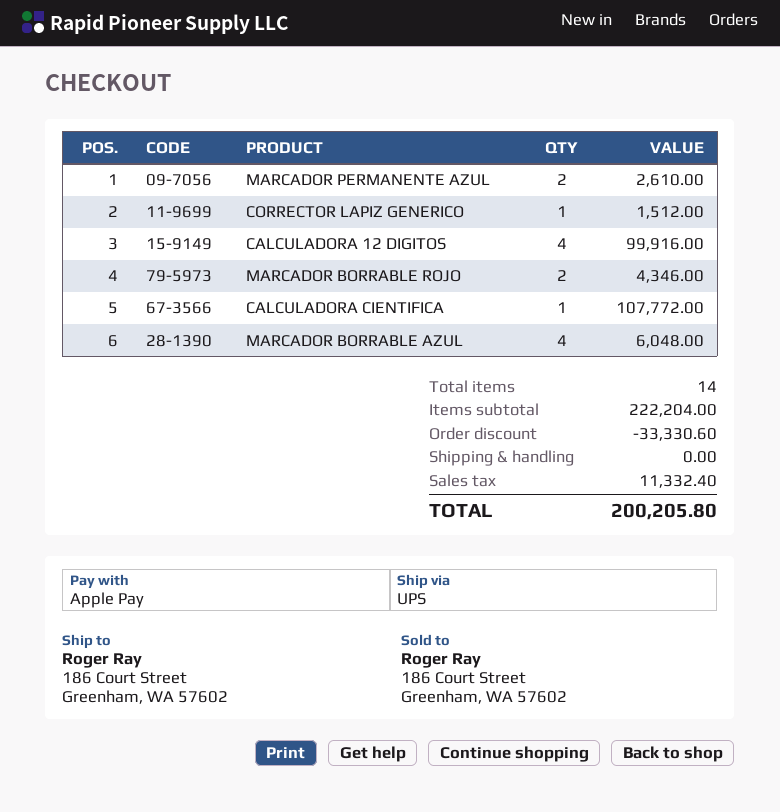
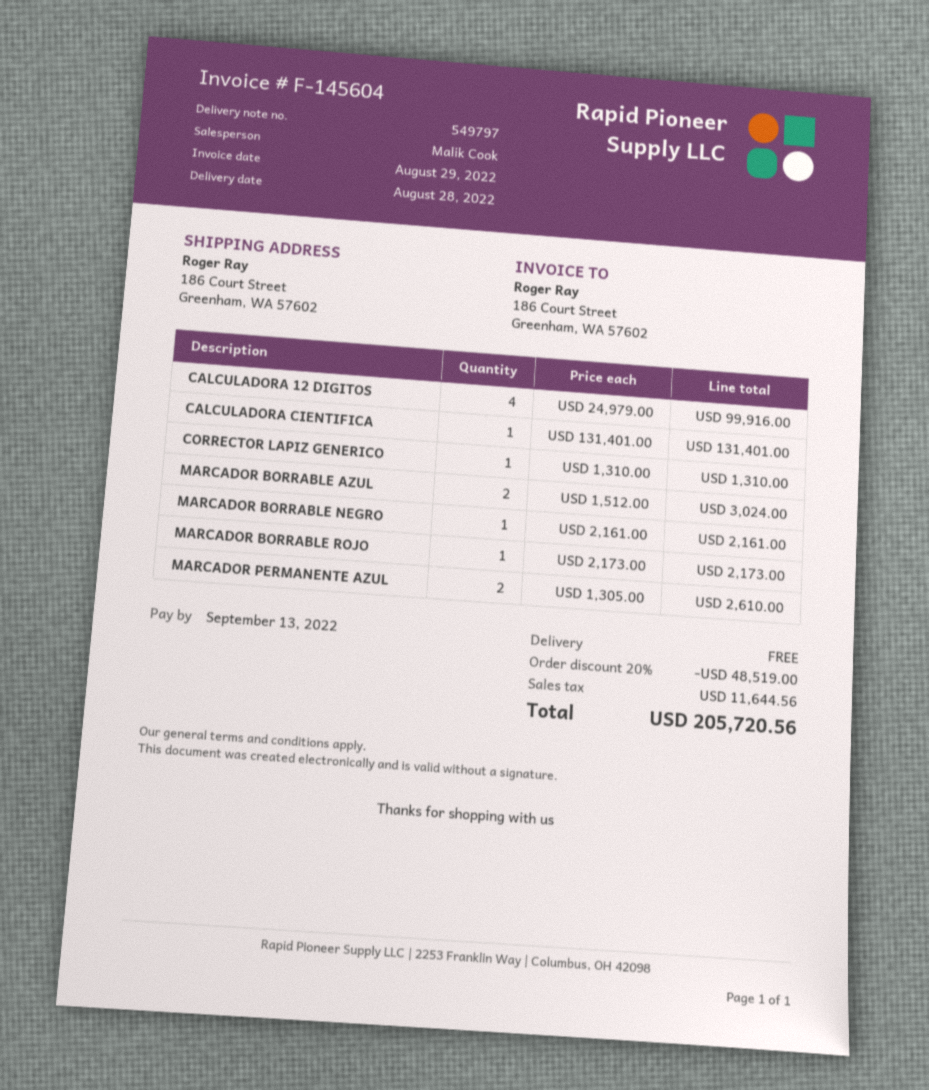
CORRECTOR LAPIZ GENERICO: 1 for 1512.00 -> 1 for 1310.00
MARCADOR BORRABLE ROJO: 2 for 4346.00 -> 1 for 2173.00
CALCULADORA CIENTIFICA: 1 for 107772.00 -> 1 for 131401.00
MARCADOR BORRABLE AZUL: 4 for 6048.00 -> 2 for 3024.00
MARCADOR BORRABLE NEGRO: none -> 1 for 2161.00
discount: 33330.60 -> 48519.00
tax: 11332.40 -> 11644.56
total: 200205.80 -> 205720.56

